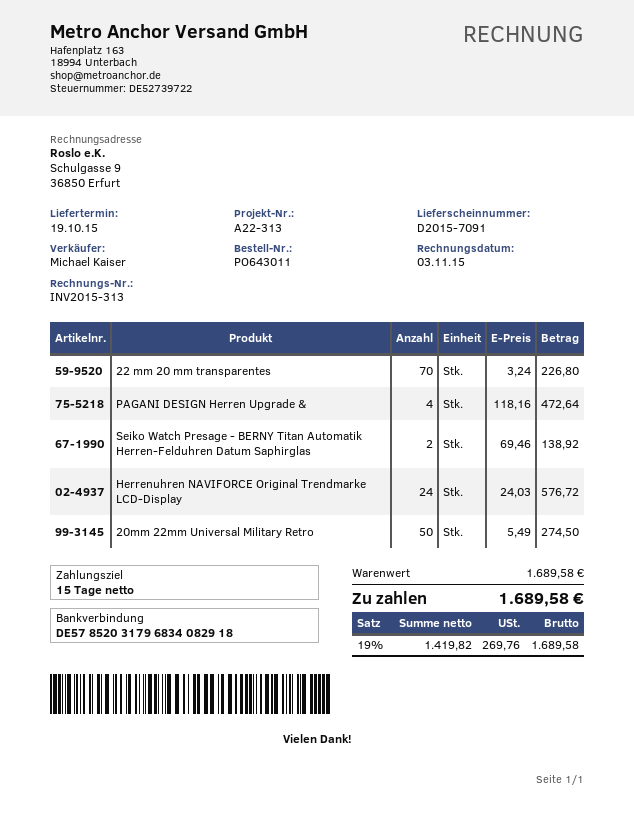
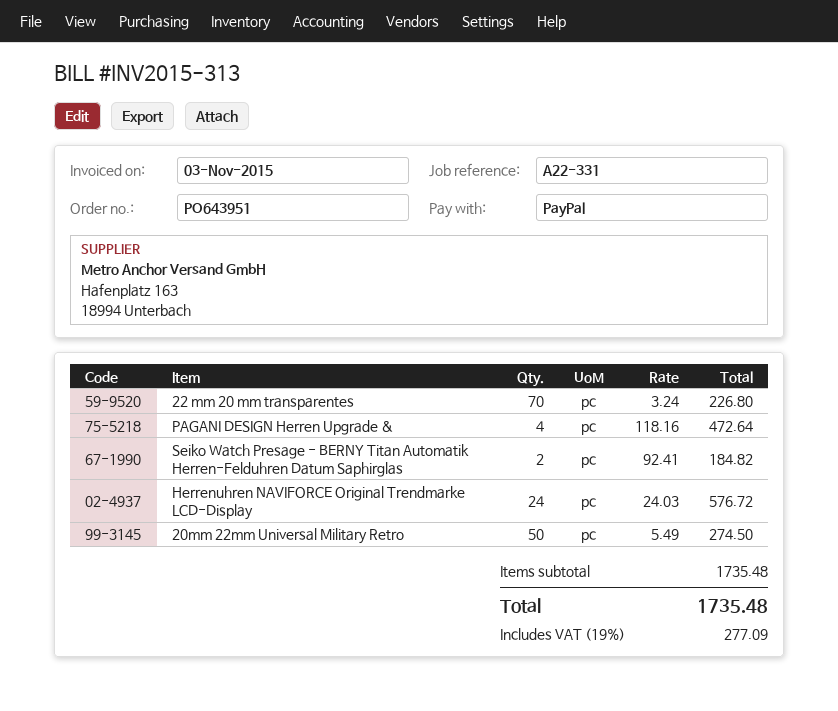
order number: PO643011 -> PO643951
reference: A22-313 -> A22-331
Seiko Watch Presage - BERNY Titan Automatik Herren-Felduhren Datum Saphirglas: 2 x 69.46 = 138.92 -> 2 x 92.41 = 184.82
subtotal: 1689.58 -> 1735.48
tax: 19% = 269.76 -> 19% = 277.09
total: 1689.58 -> 1735.48

